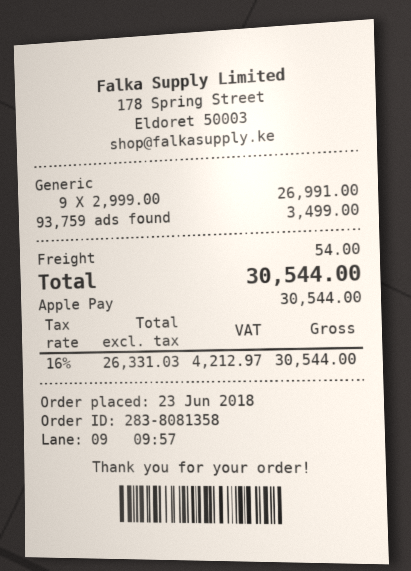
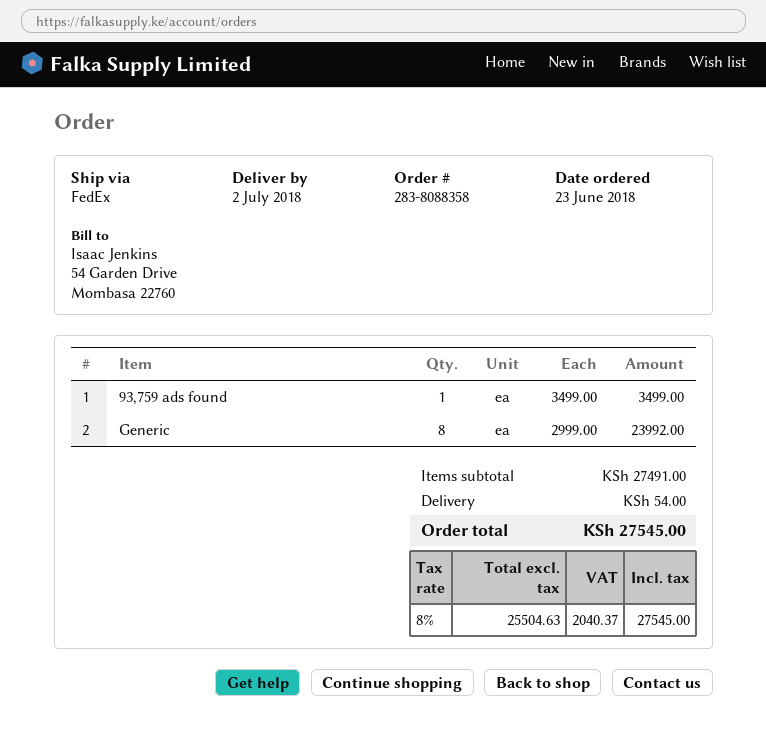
order number: 283-8081358 -> 283-8088358
Generic: 9 x 2999.00 = 26991.00 -> 8 x 2999.00 = 23992.00
net: 26331.03 -> 25504.63
tax: 16% = 4212.97 -> 8% = 2040.37
total: 30544.00 -> 27545.00

